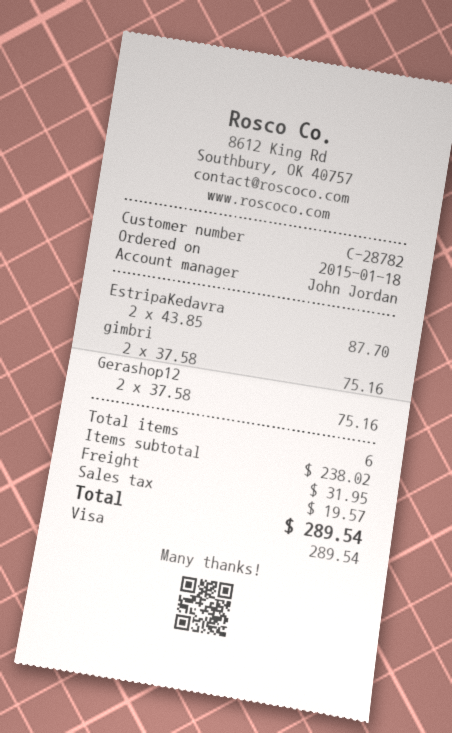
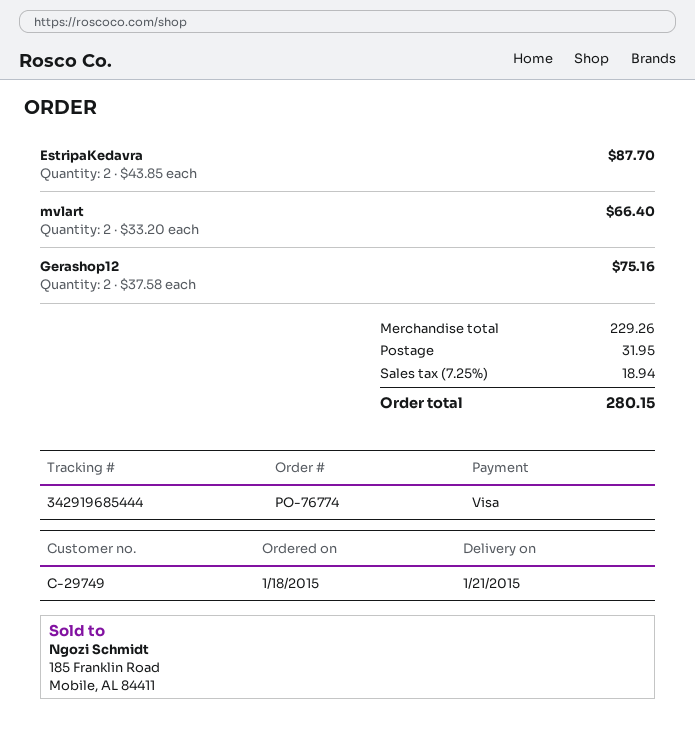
customer number: C-28782 -> C-29749
gimbri: 2 x 37.58 = 75.16 -> none
mvlart: none -> 2 x 33.20 = 66.40
subtotal: 238.02 -> 229.26
tax: 19.57 -> 18.94
total: 289.54 -> 280.15

